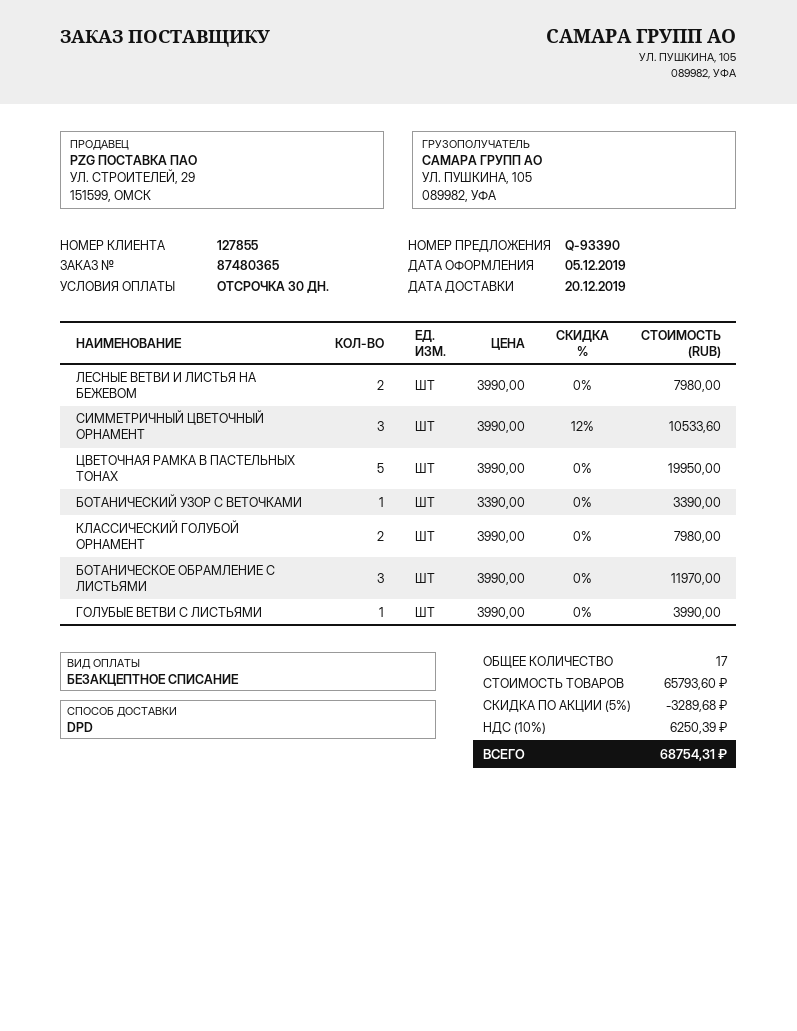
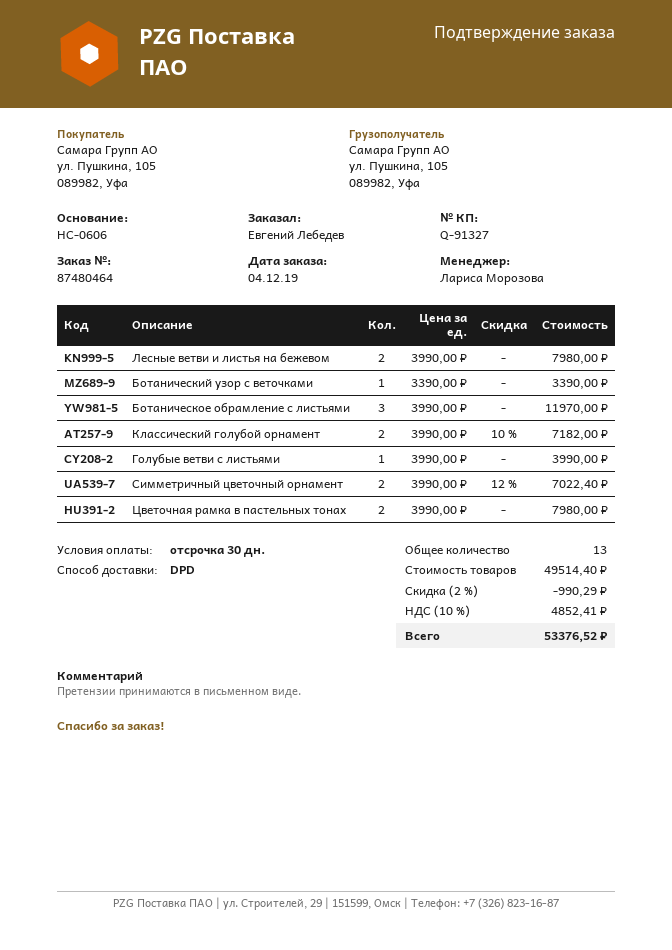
quote number: Q-93390 -> Q-91327
order number: 87480365 -> 87480464
order date: 2019-12-05 -> 2019-12-04
СИММЕТРИЧНЫЙ ЦВЕТОЧНЫЙ ОРНАМЕНТ: 3 x 3990.00 - 12% = 10533.60 -> 2 x 3990.00 - 12% = 7022.40
ЦВЕТОЧНАЯ РАМКА В ПАСТЕЛЬНЫХ ТОНАХ: 5 x 3990.00 = 19950.00 -> 2 x 3990.00 = 7980.00
КЛАССИЧЕСКИЙ ГОЛУБОЙ ОРНАМЕНТ: 2 x 3990.00 = 7980.00 -> 2 x 3990.00 - 10% = 7182.00
total quantity: 17 -> 13
subtotal: 65793.60 -> 49514.40
discount: 5% = 3289.68 -> 2% = 990.29
tax: 10% = 6250.39 -> 10% = 4852.41
total: 68754.31 -> 53376.52

